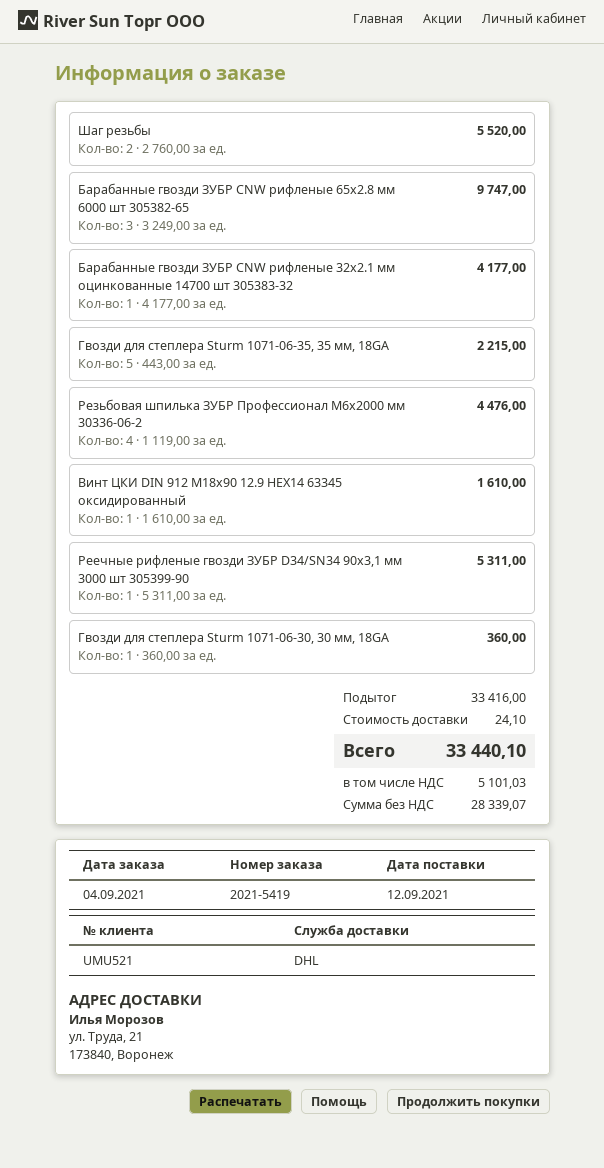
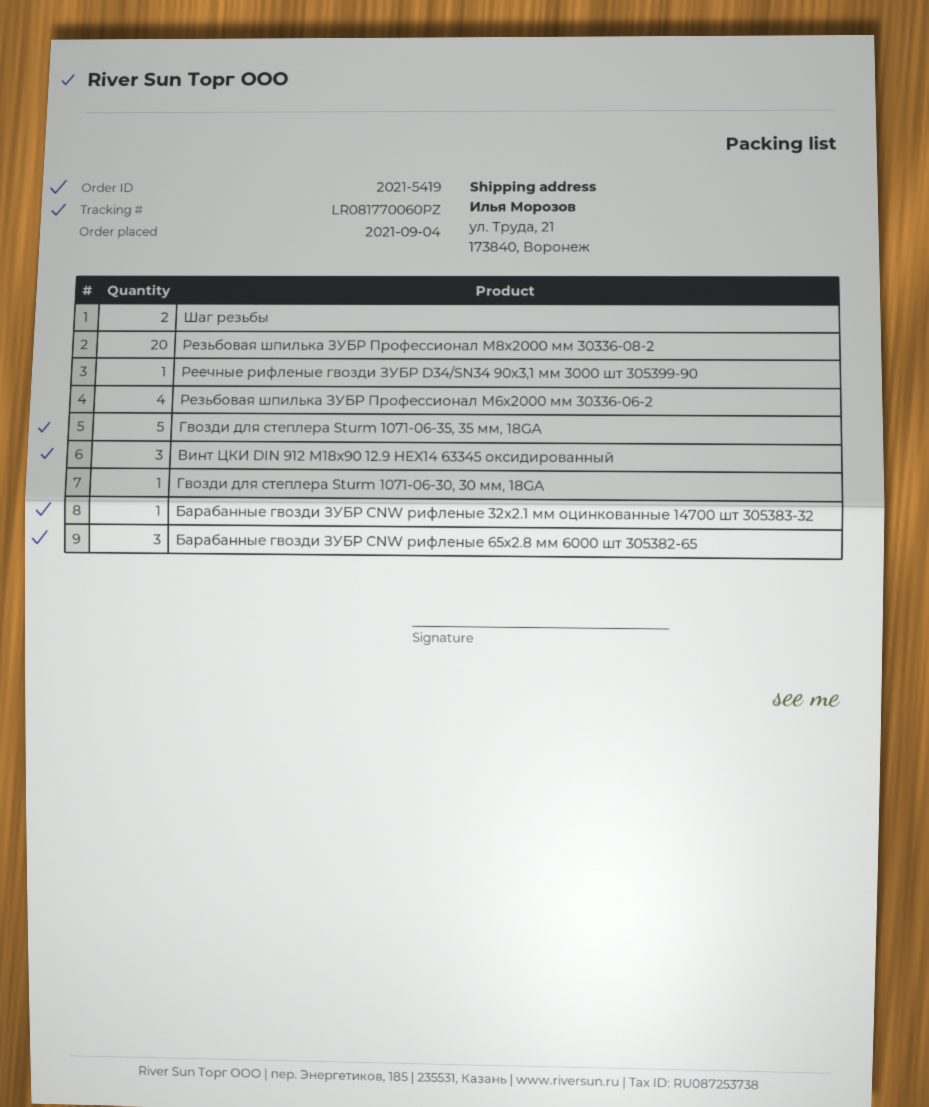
Винт ЦКИ DIN 912 М18х90 12.9 HEX14 63345 оксидированный: 1 -> 3
Резьбовая шпилька ЗУБР Профессионал М8х2000 мм 30336-08-2: none -> 20

